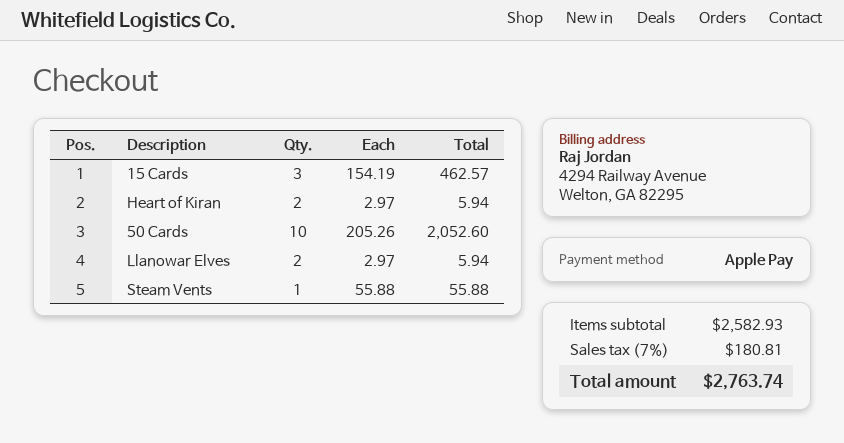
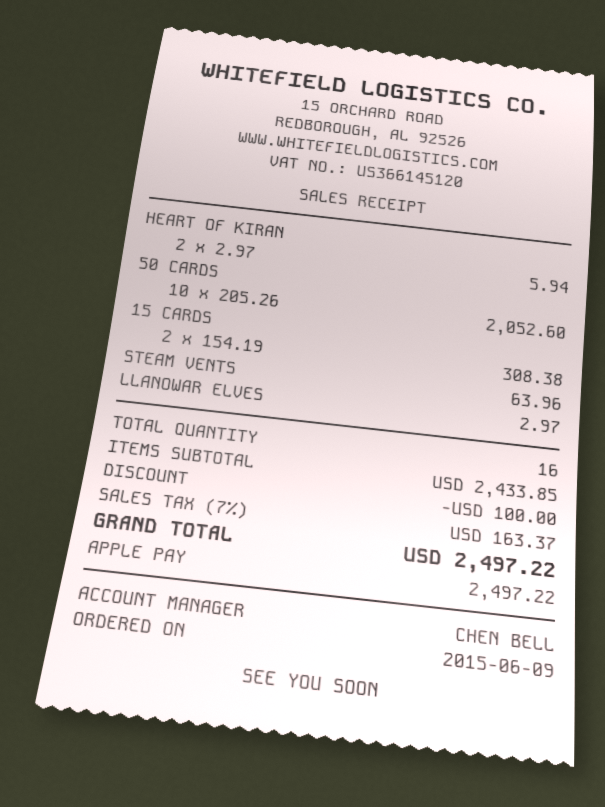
15 Cards: 3 x 154.19 = 462.57 -> 2 x 154.19 = 308.38
Llanowar Elves: 2 x 2.97 = 5.94 -> 1 x 2.97 = 2.97
Steam Vents: 1 x 55.88 = 55.88 -> 1 x 63.96 = 63.96
subtotal: 2582.93 -> 2433.85
discount: none -> 100.00
tax: 7% = 180.81 -> 7% = 163.37
total: 2763.74 -> 2497.22

